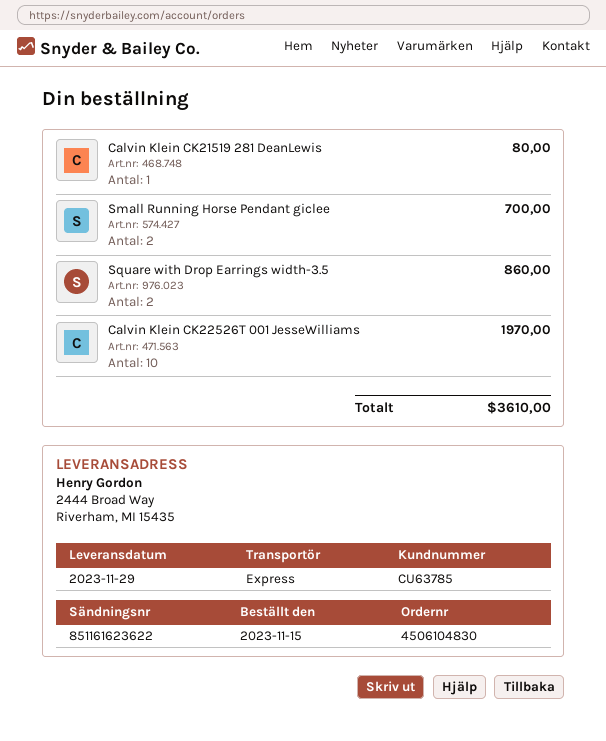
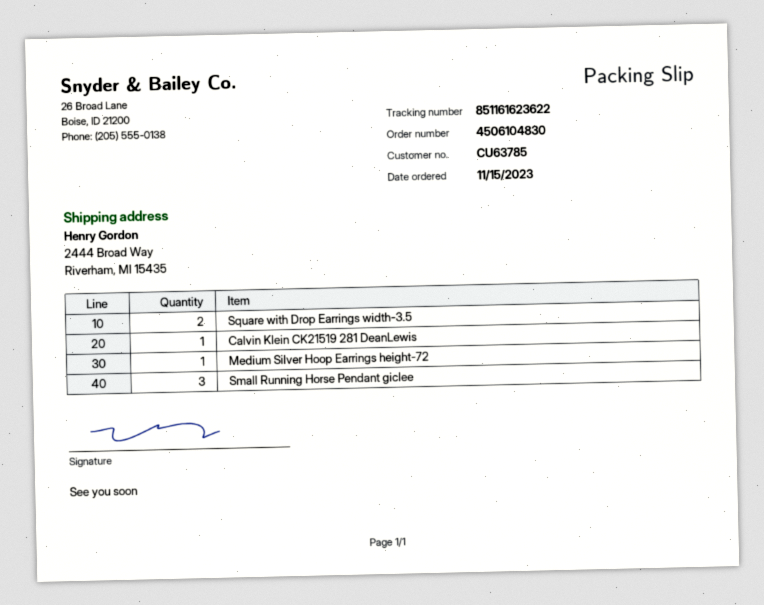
Small Running Horse Pendant giclee: 2 -> 3
Calvin Klein CK22526T 001 JesseWilliams: 10 -> none
Medium Silver Hoop Earrings height-72: none -> 1

